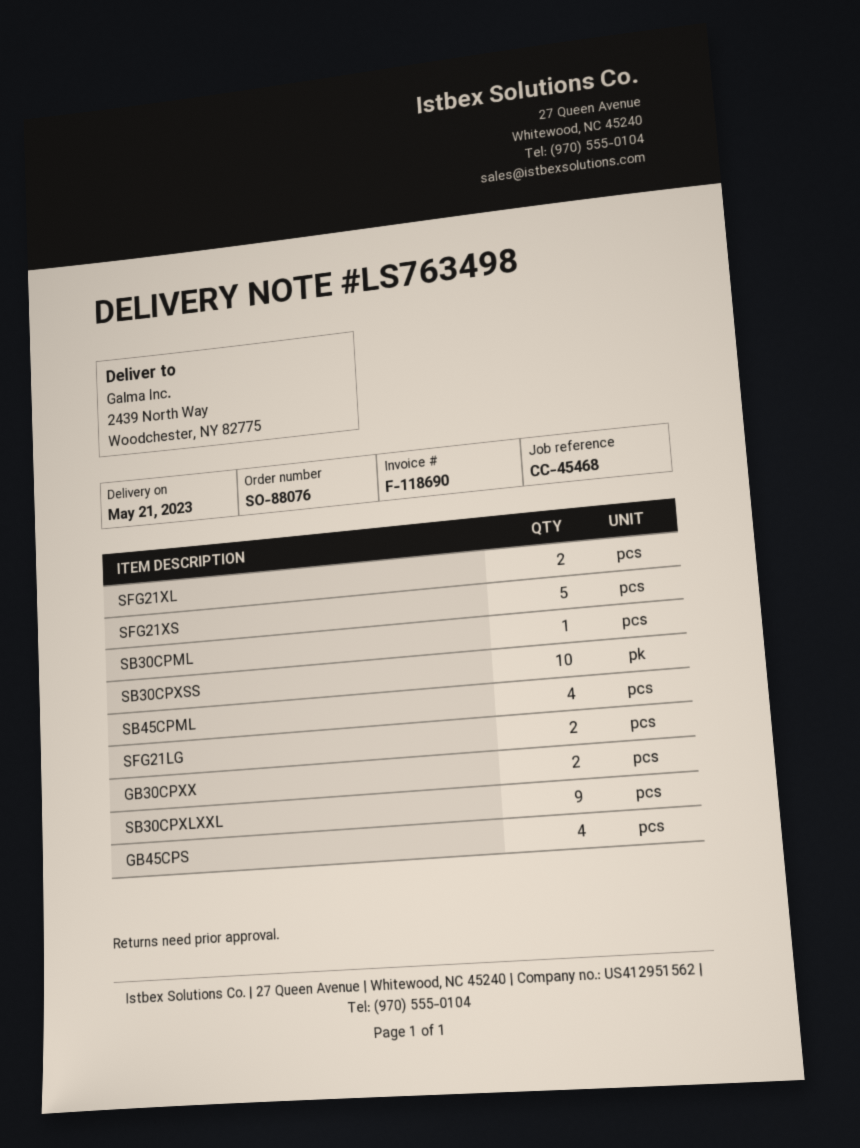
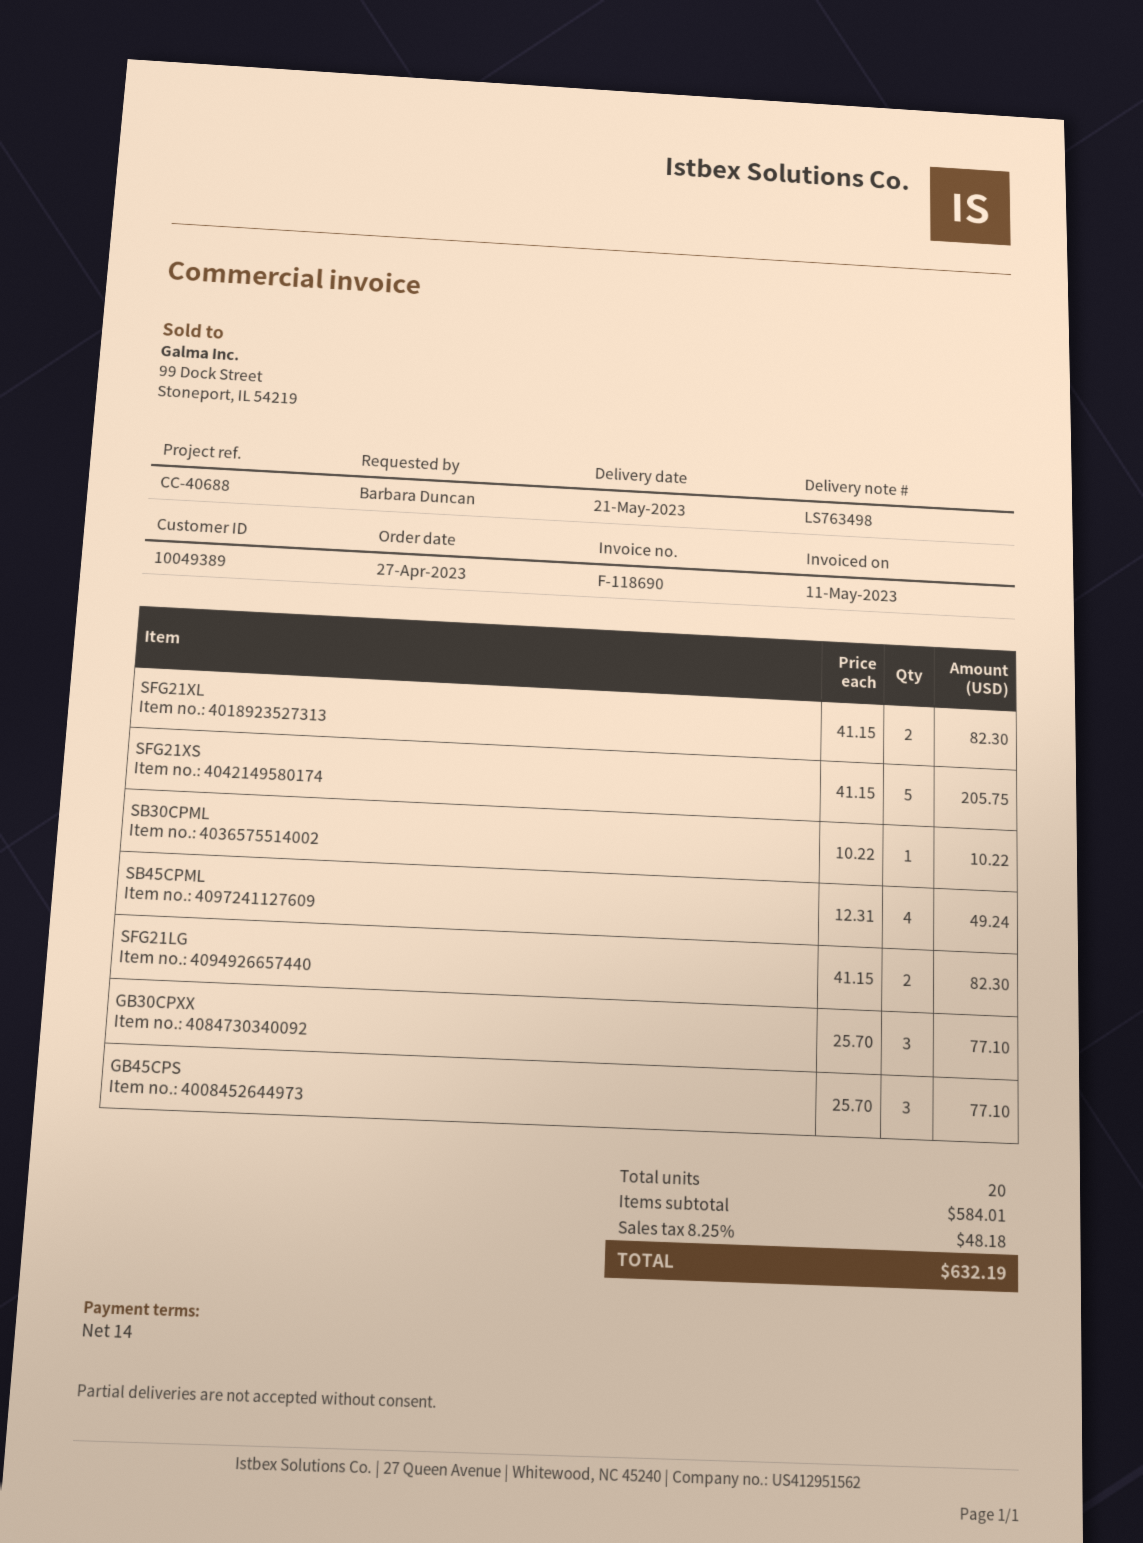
reference: CC-45468 -> CC-40688
SB30CPXSS: 10 -> none
GB30CPXX: 2 -> 3
SB30CPXLXXL: 9 -> none
GB45CPS: 4 -> 3

